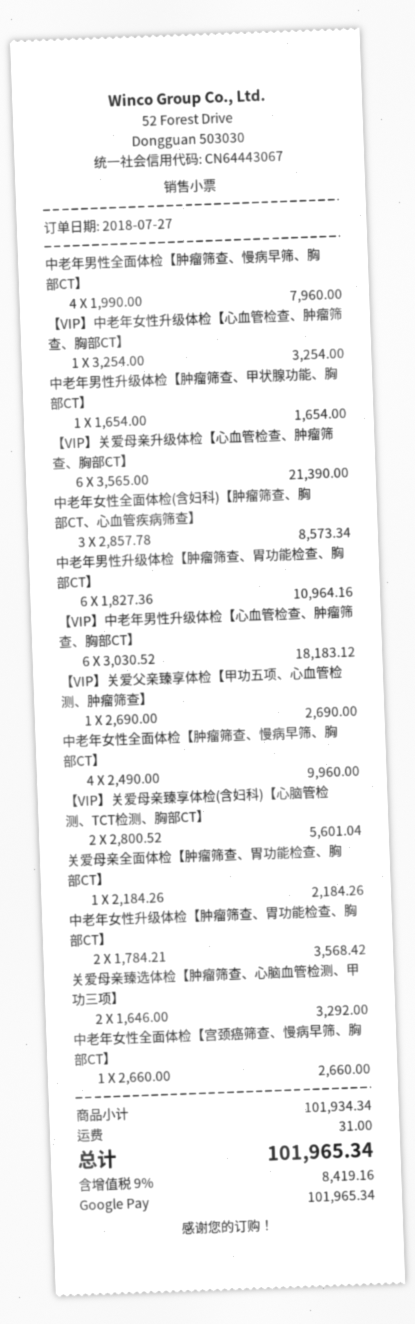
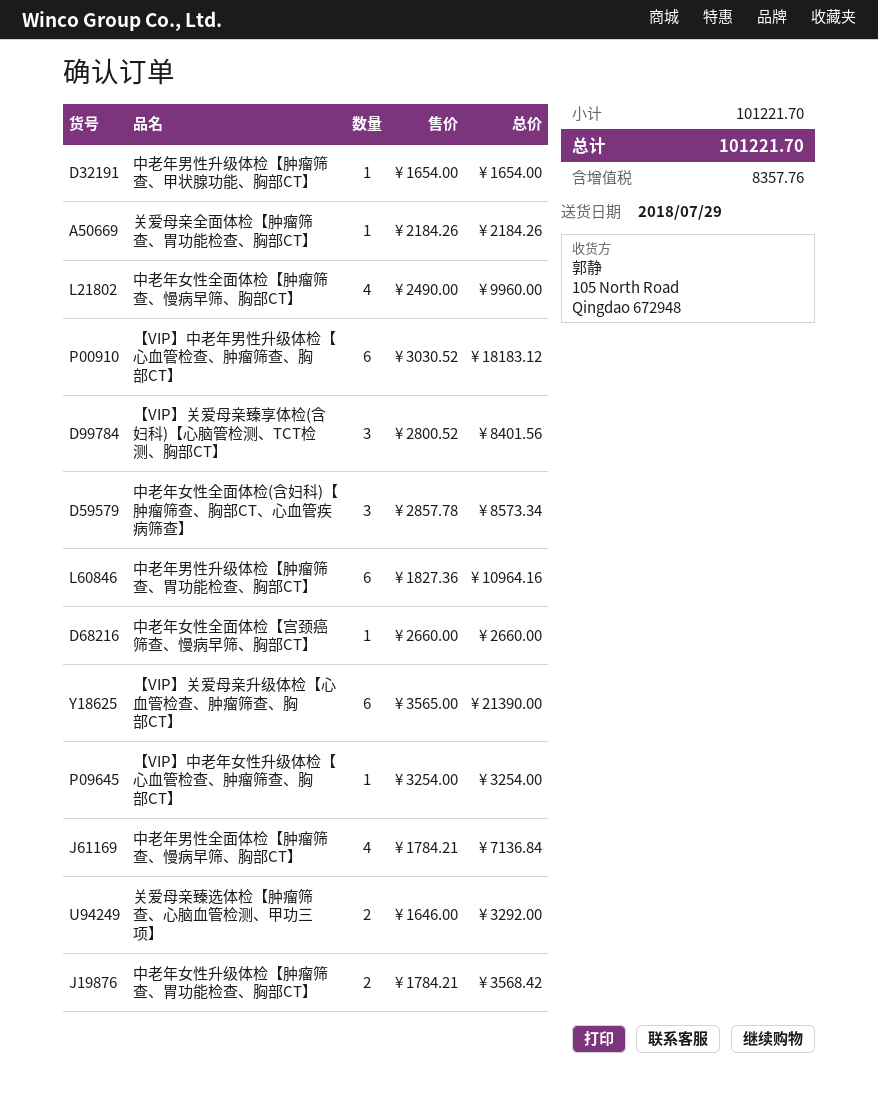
中老年男性全面体检【肿瘤筛查、慢病早筛、胸部CT】: 4 x 1990.00 = 7960.00 -> 4 x 1784.21 = 7136.84
【VIP】关爱父亲臻享体检【甲功五项、心血管检测、肿瘤筛查】: 1 x 2690.00 = 2690.00 -> none
【VIP】关爱母亲臻享体检(含妇科)【心脑管检测、TCT检测、胸部CT】: 2 x 2800.52 = 5601.04 -> 3 x 2800.52 = 8401.56
subtotal: 101934.34 -> 101221.70
shipping: 31.00 -> none
tax: 8419.16 -> 8357.76
total: 101965.34 -> 101221.70

